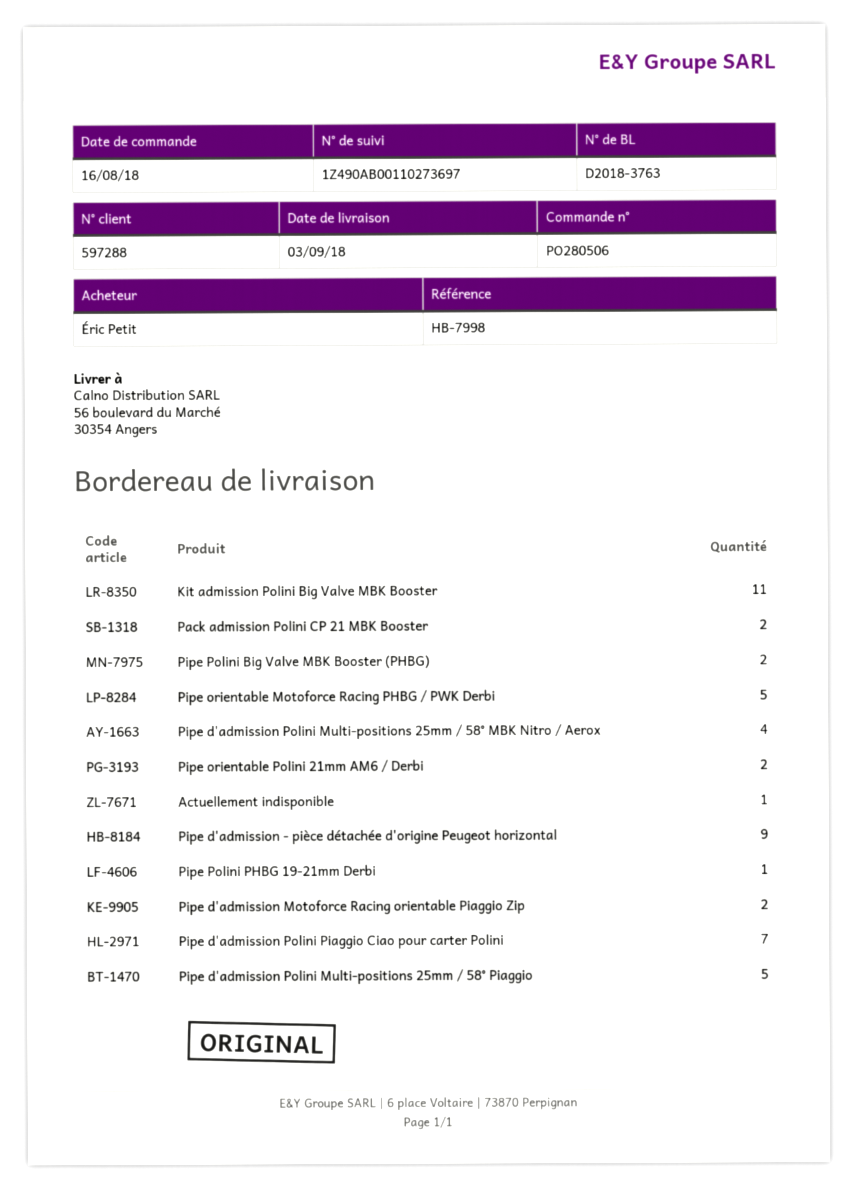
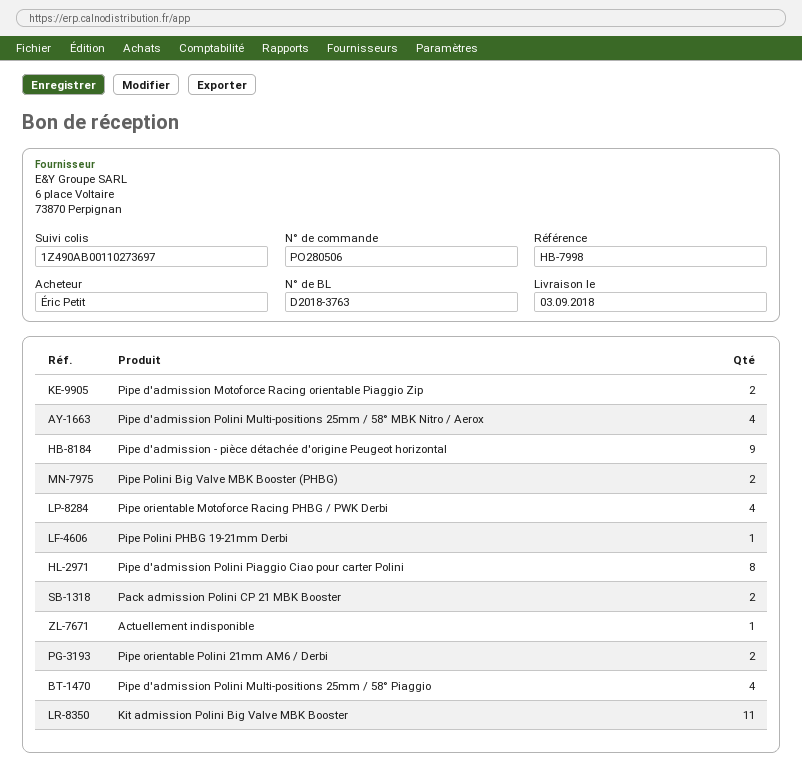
Pipe orientable Motoforce Racing PHBG / PWK Derbi: 5 -> 4
Pipe d'admission Polini Piaggio Ciao pour carter Polini: 7 -> 8
Pipe d'admission Polini Multi-positions 25mm / 58° Piaggio: 5 -> 4

